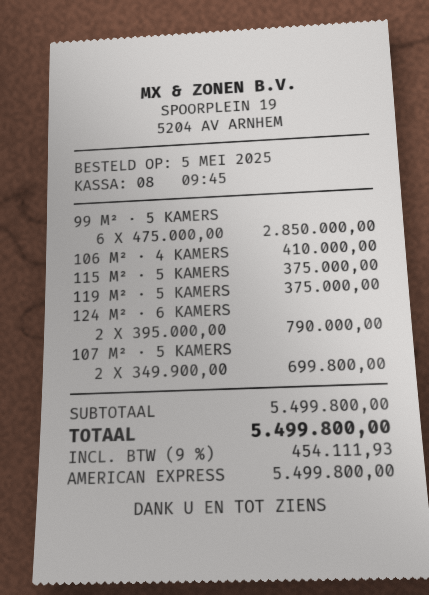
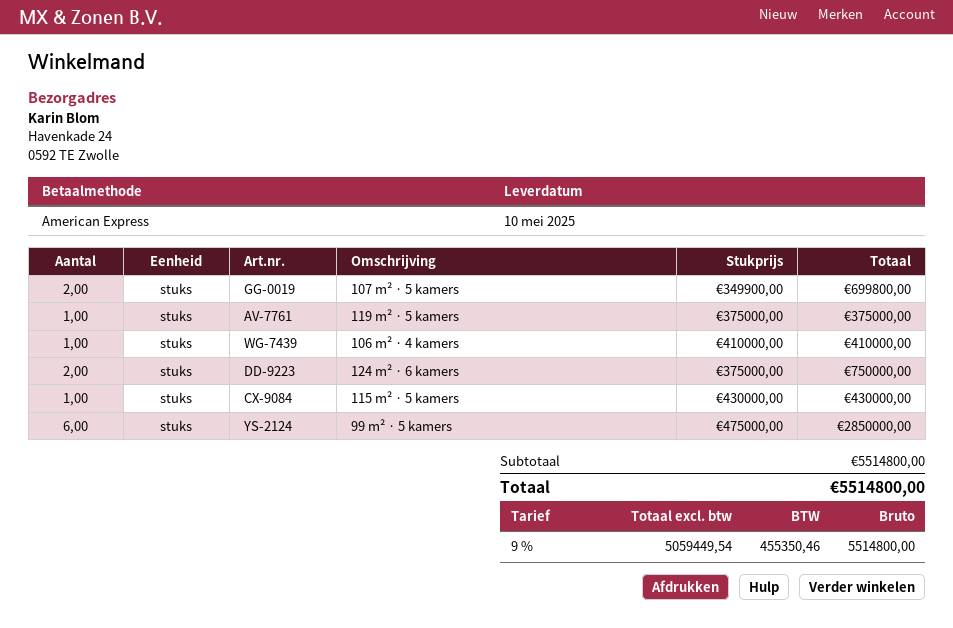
115 M² · 5 KAMERS: 1 x 375000.00 = 375000.00 -> 1 x 430000.00 = 430000.00
124 M² · 6 KAMERS: 2 x 395000.00 = 790000.00 -> 2 x 375000.00 = 750000.00
subtotal: 5499800.00 -> 5514800.00
tax: 9% = 454111.93 -> 9% = 455350.46
total: 5499800.00 -> 5514800.00

